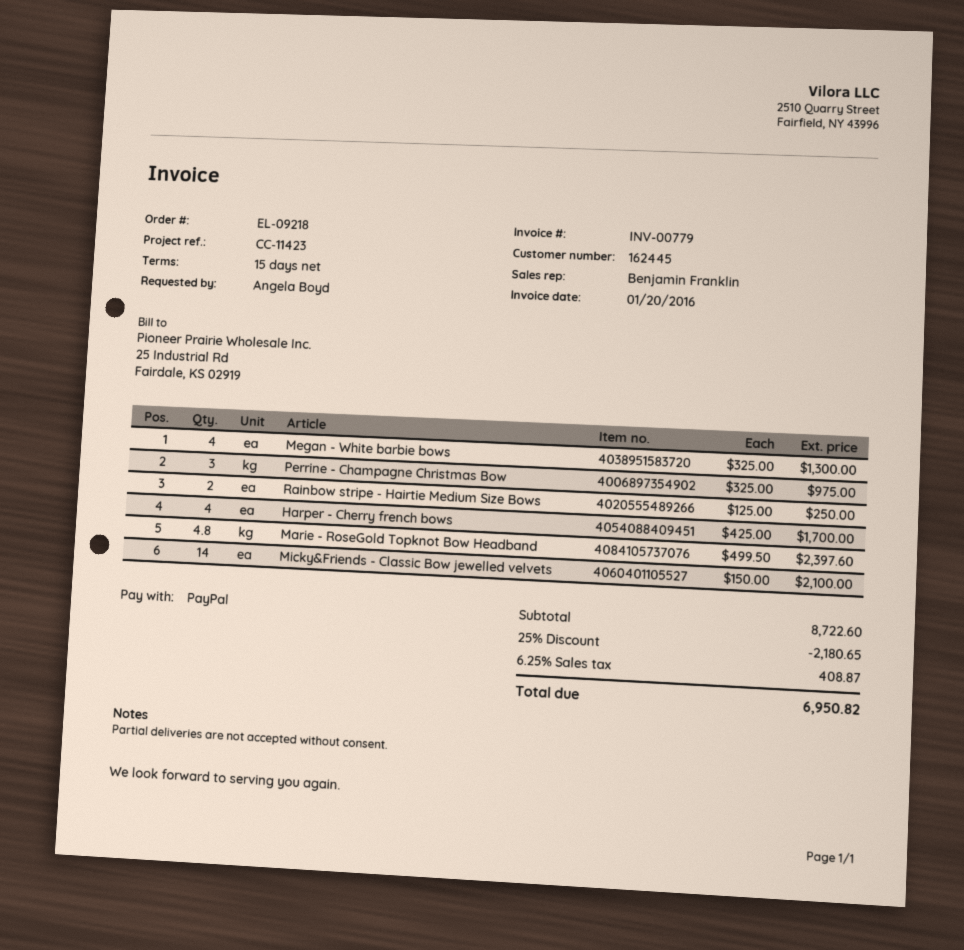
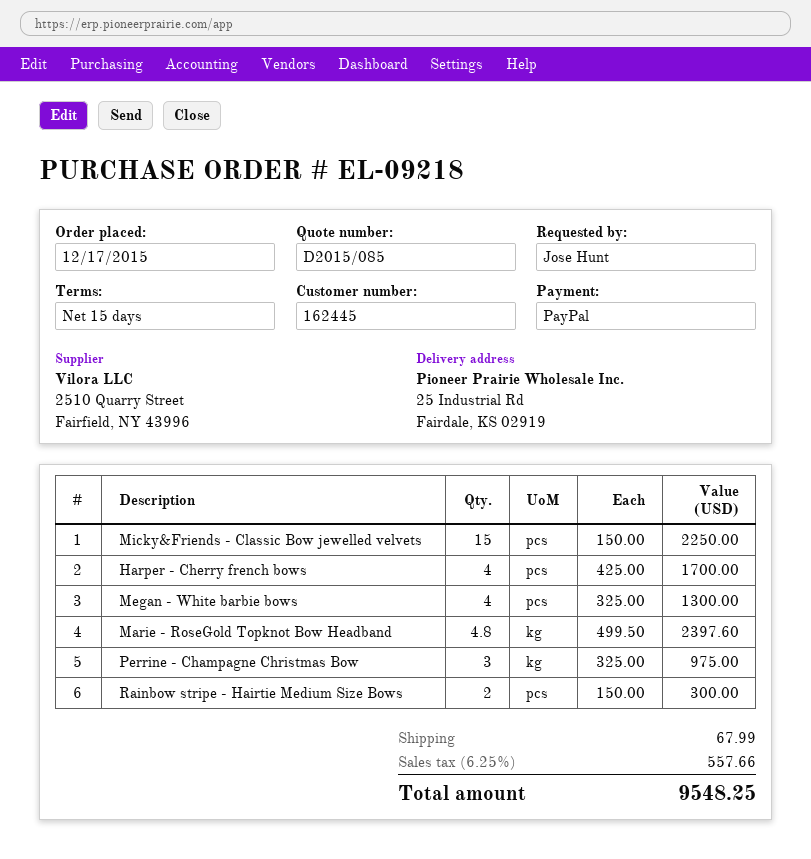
ordered by: Angela Boyd -> Jose Hunt
Rainbow stripe - Hairtie Medium Size Bows: 2 x 125.00 = 250.00 -> 2 x 150.00 = 300.00
Micky&Friends - Classic Bow jewelled velvets: 14 x 150.00 = 2100.00 -> 15 x 150.00 = 2250.00
discount: 25% = 2180.65 -> none
shipping: none -> 67.99
tax: 6.25% = 408.87 -> 6.25% = 557.66
total: 6950.82 -> 9548.25

